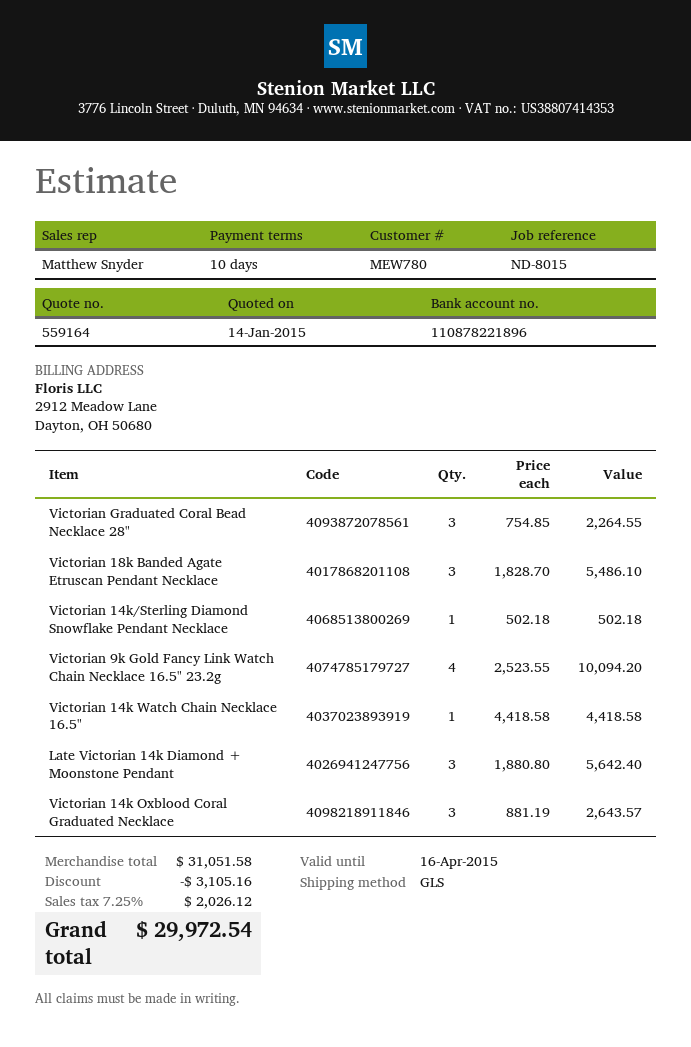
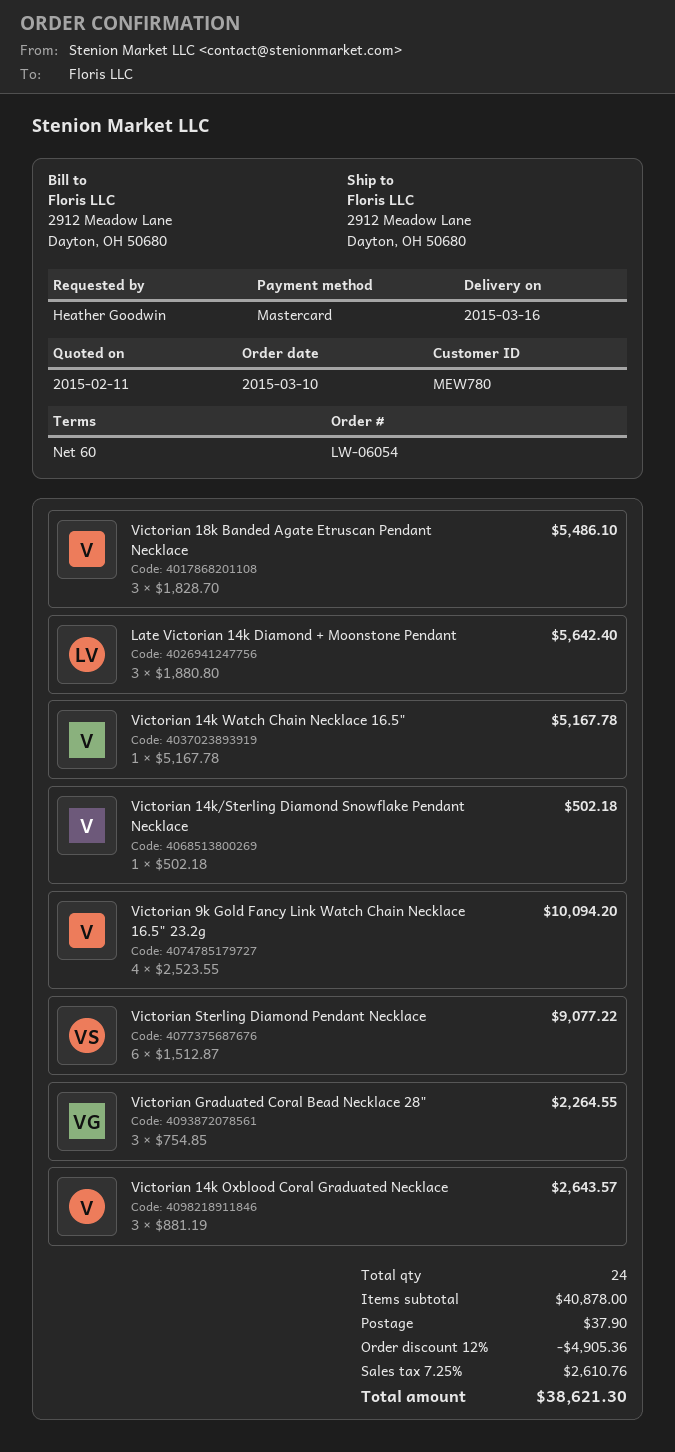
quote date: 2015-01-14 -> 2015-02-11
payment terms: 10 days -> 60 days
Victorian 14k Watch Chain Necklace 16.5": 1 x 4418.58 = 4418.58 -> 1 x 5167.78 = 5167.78
Victorian Sterling Diamond Pendant Necklace: none -> 6 x 1512.87 = 9077.22
subtotal: 31051.58 -> 40878.00
discount: 3105.16 -> 4905.36
shipping: none -> 37.90
tax: 7.25% = 2026.12 -> 7.25% = 2610.76
total: 29972.54 -> 38621.30

